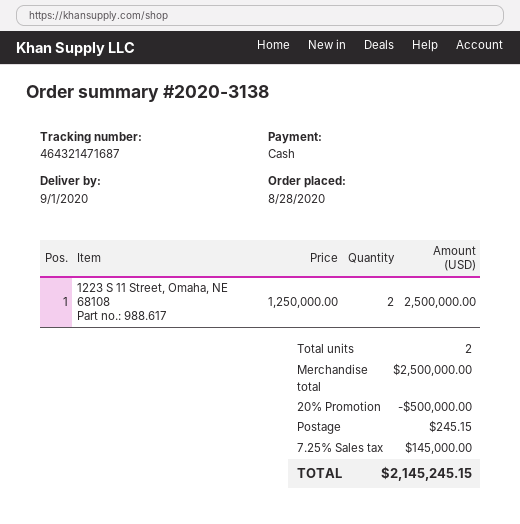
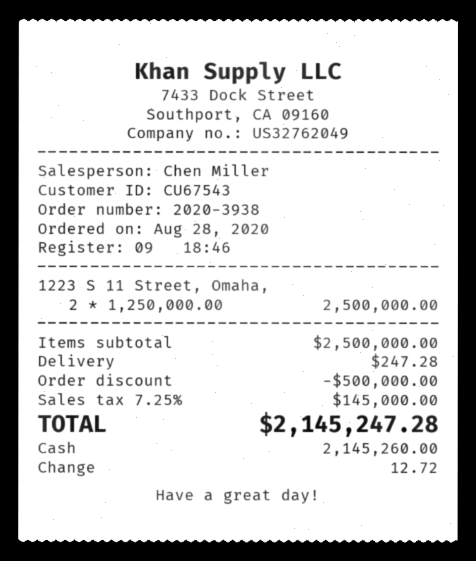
order number: 2020-3138 -> 2020-3938
shipping: 245.15 -> 247.28
total: 2145245.15 -> 2145247.28

